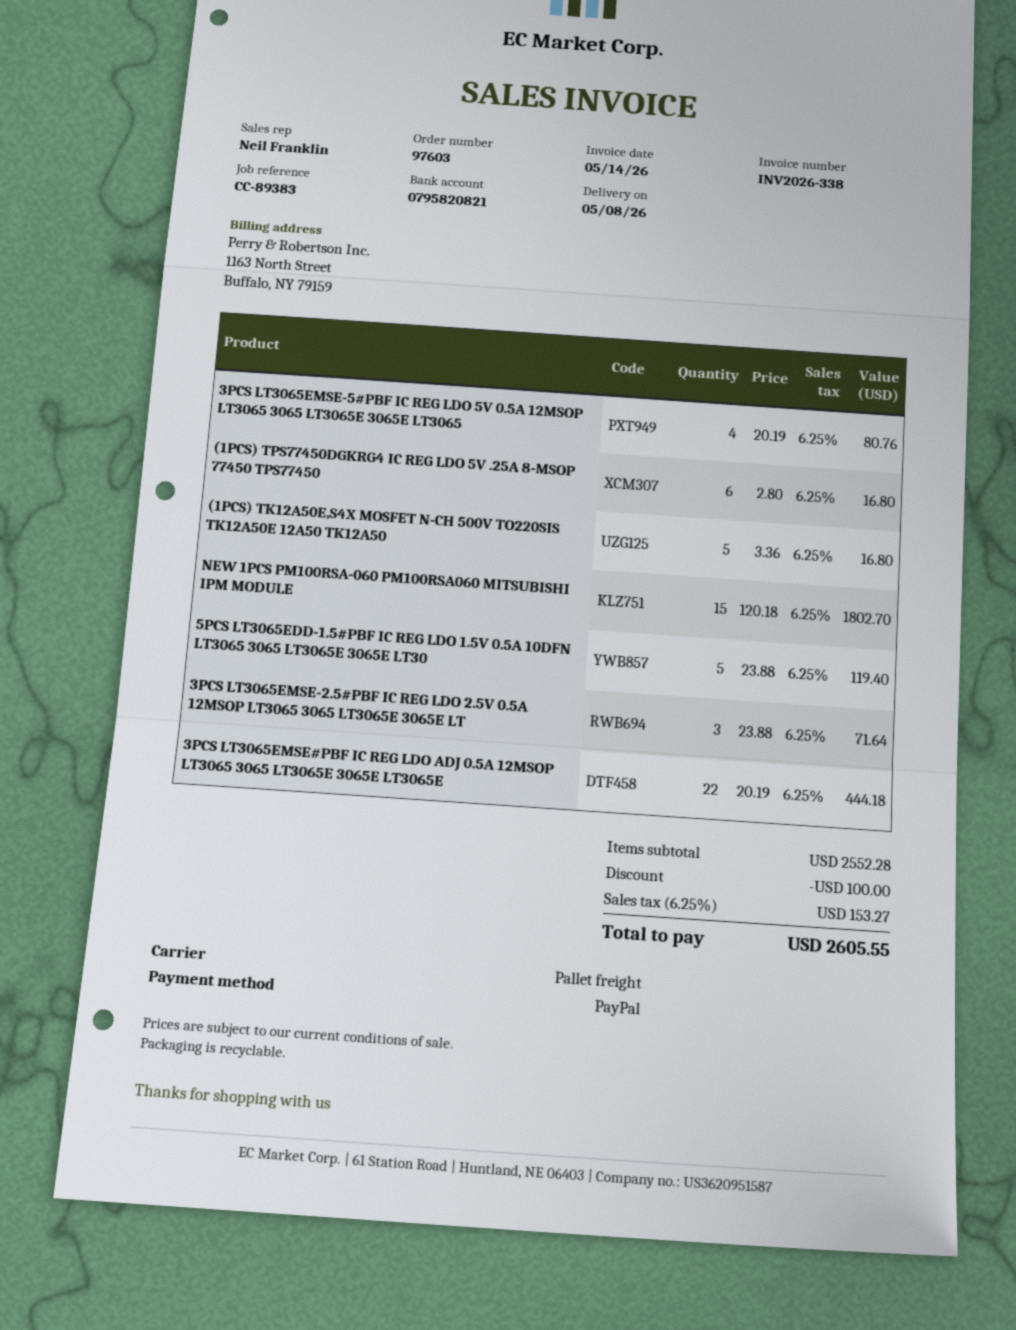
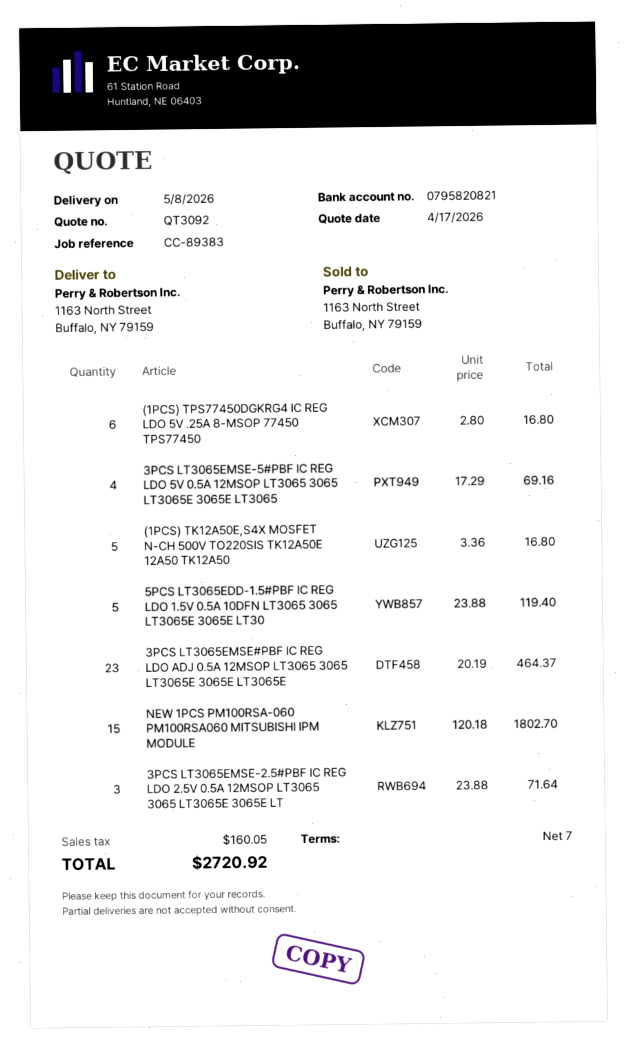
3PCS LT3065EMSE-5#PBF IC REG LDO 5V 0.5A 12MSOP LT3065 3065 LT3065E 3065E LT3065: 4 x 20.19 = 80.76 -> 4 x 17.29 = 69.16
3PCS LT3065EMSE#PBF IC REG LDO ADJ 0.5A 12MSOP LT3065 3065 LT3065E 3065E LT3065E: 22 x 20.19 = 444.18 -> 23 x 20.19 = 464.37
discount: 100.00 -> none
tax: 153.27 -> 160.05
total: 2605.55 -> 2720.92

